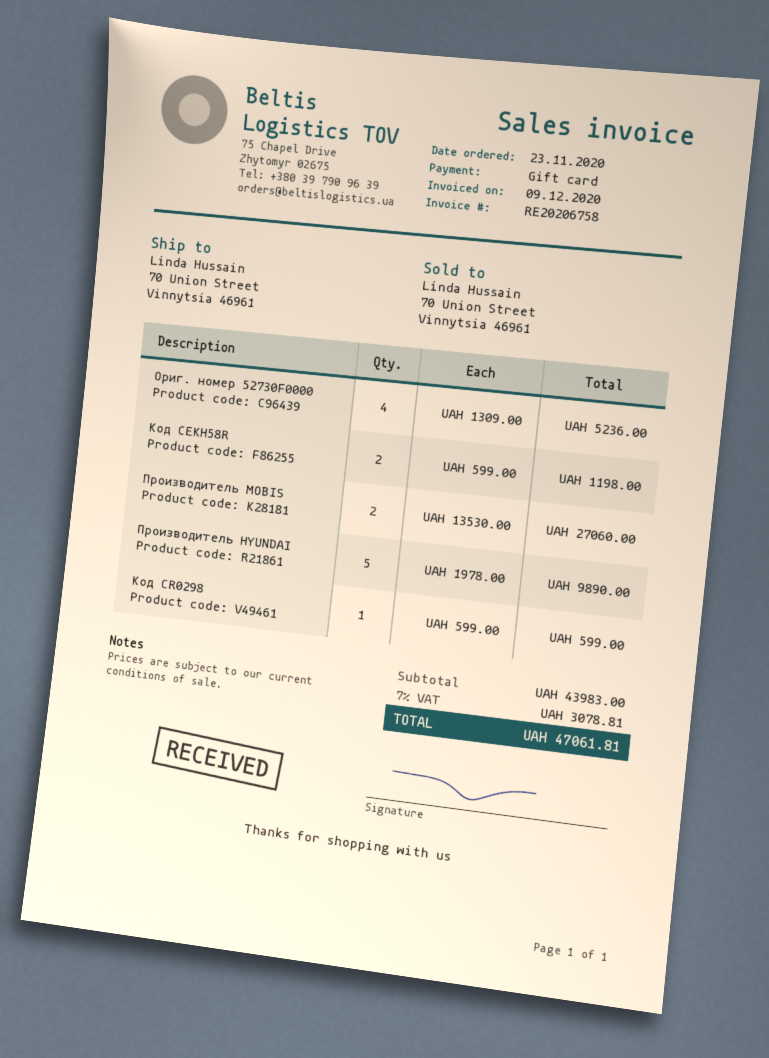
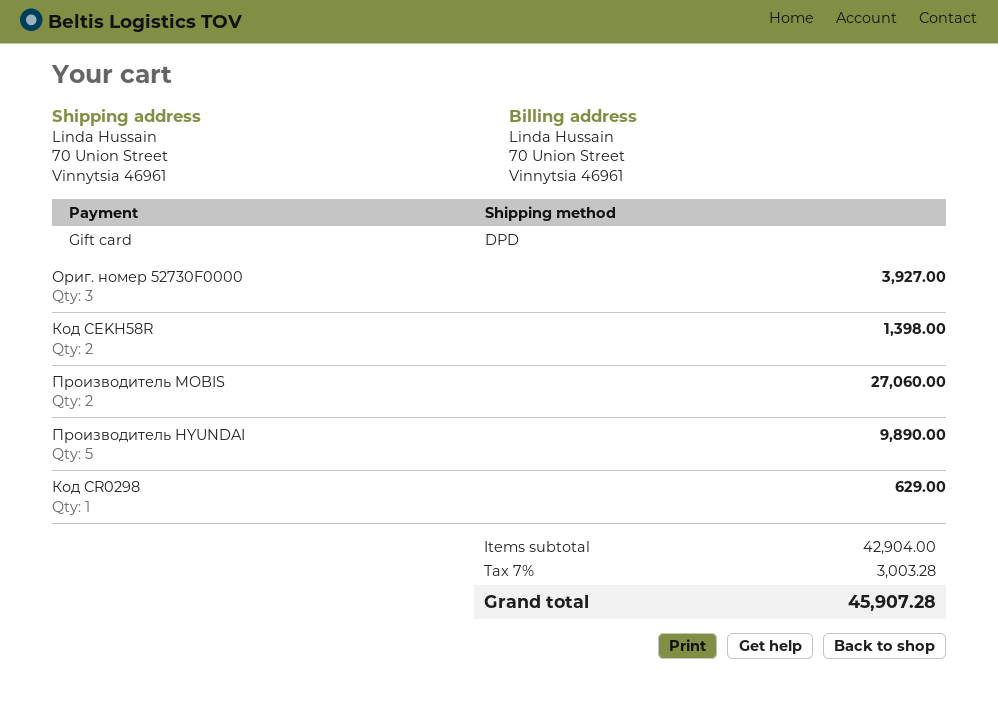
Ориг. номер 52730F0000: 4 for 5236.00 -> 3 for 3927.00
Код CEKH58R: 2 for 1198.00 -> 2 for 1398.00
Код CR0298: 1 for 599.00 -> 1 for 629.00
subtotal: 43983.00 -> 42904.00
tax: 7% = 3078.81 -> 7% = 3003.28
total: 47061.81 -> 45907.28

